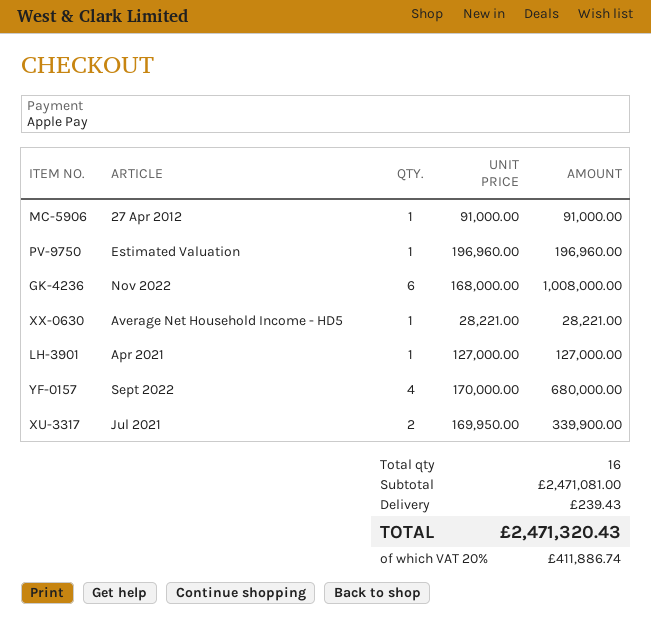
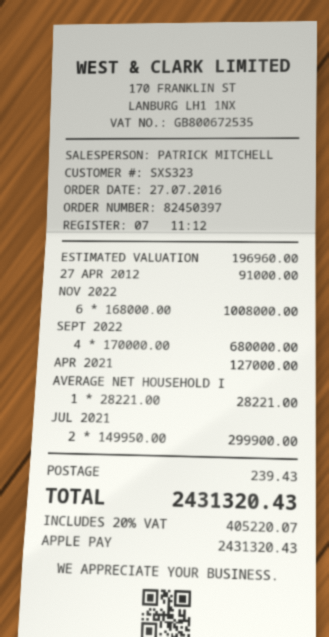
Jul 2021: 2 x 169950.00 = 339900.00 -> 2 x 149950.00 = 299900.00
tax: 20% = 411886.74 -> 20% = 405220.07
total: 2471320.43 -> 2431320.43

